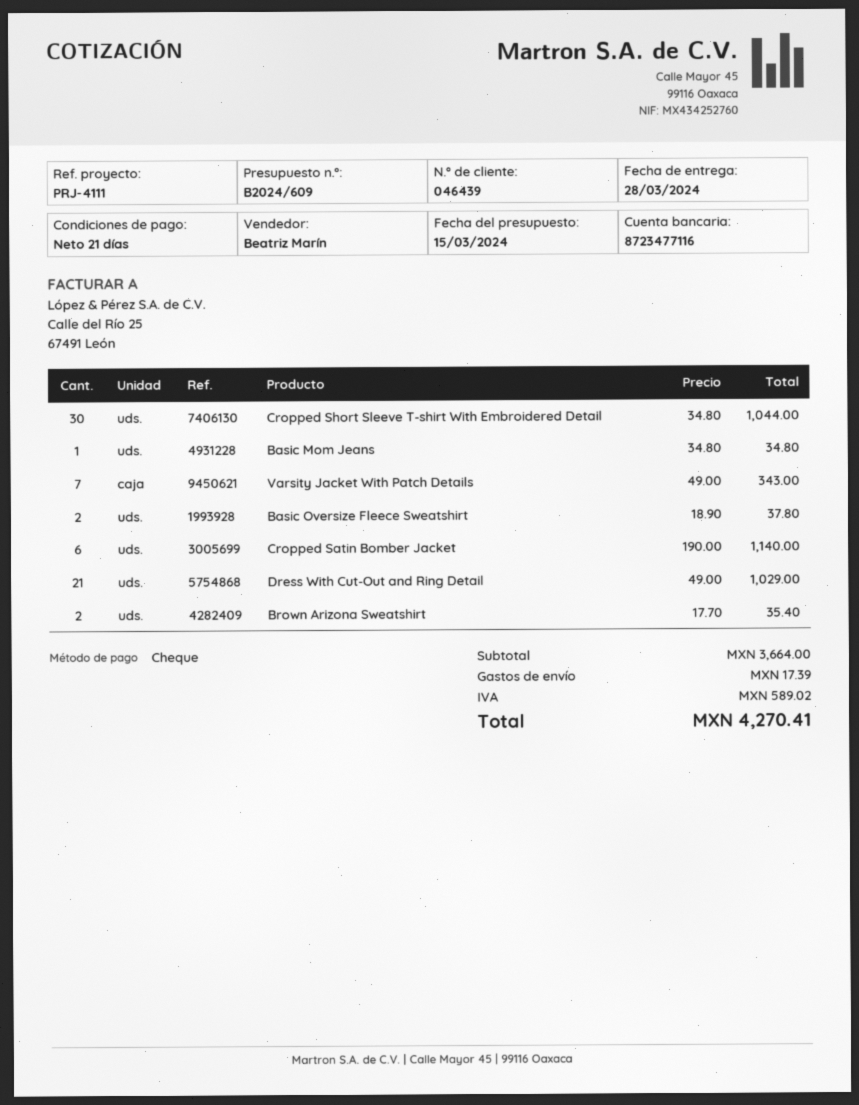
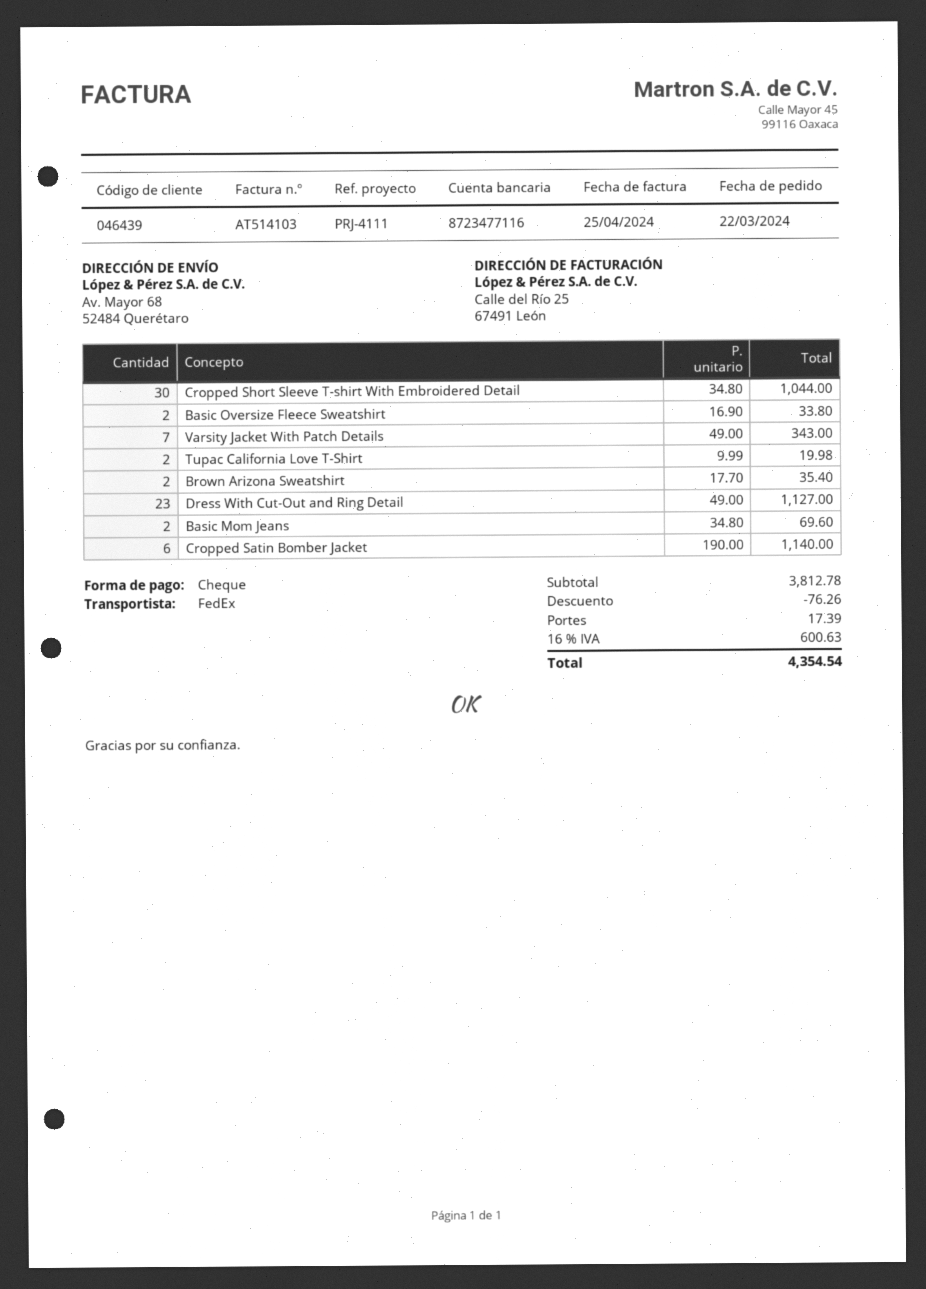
Basic Mom Jeans: 1 x 34.80 = 34.80 -> 2 x 34.80 = 69.60
Basic Oversize Fleece Sweatshirt: 2 x 18.90 = 37.80 -> 2 x 16.90 = 33.80
Dress With Cut-Out and Ring Detail: 21 x 49.00 = 1029.00 -> 23 x 49.00 = 1127.00
Tupac California Love T-Shirt: none -> 2 x 9.99 = 19.98
subtotal: 3664.00 -> 3812.78
discount: none -> 76.26
tax: 589.02 -> 600.63
total: 4270.41 -> 4354.54

